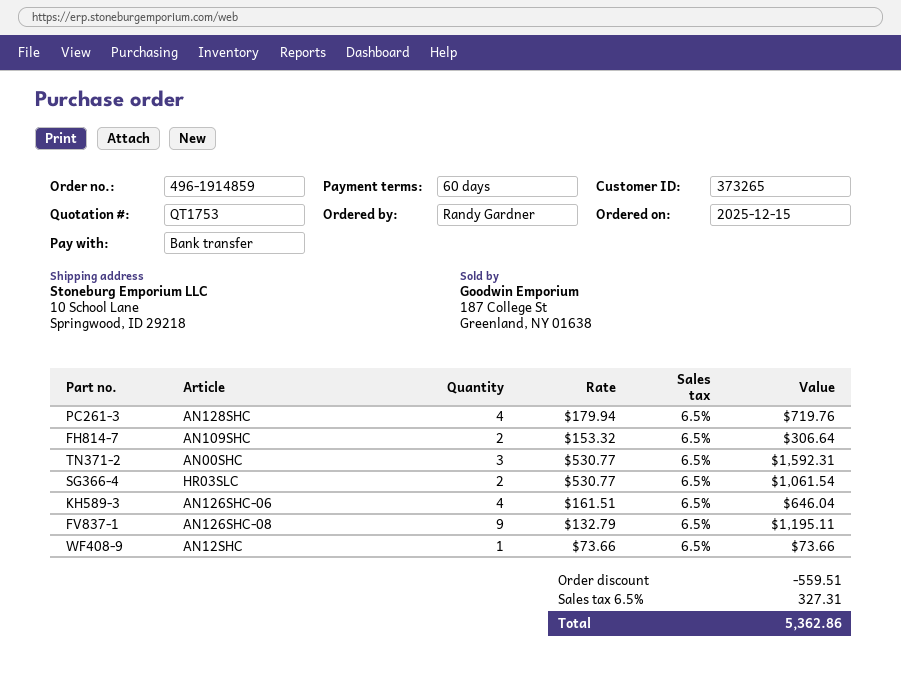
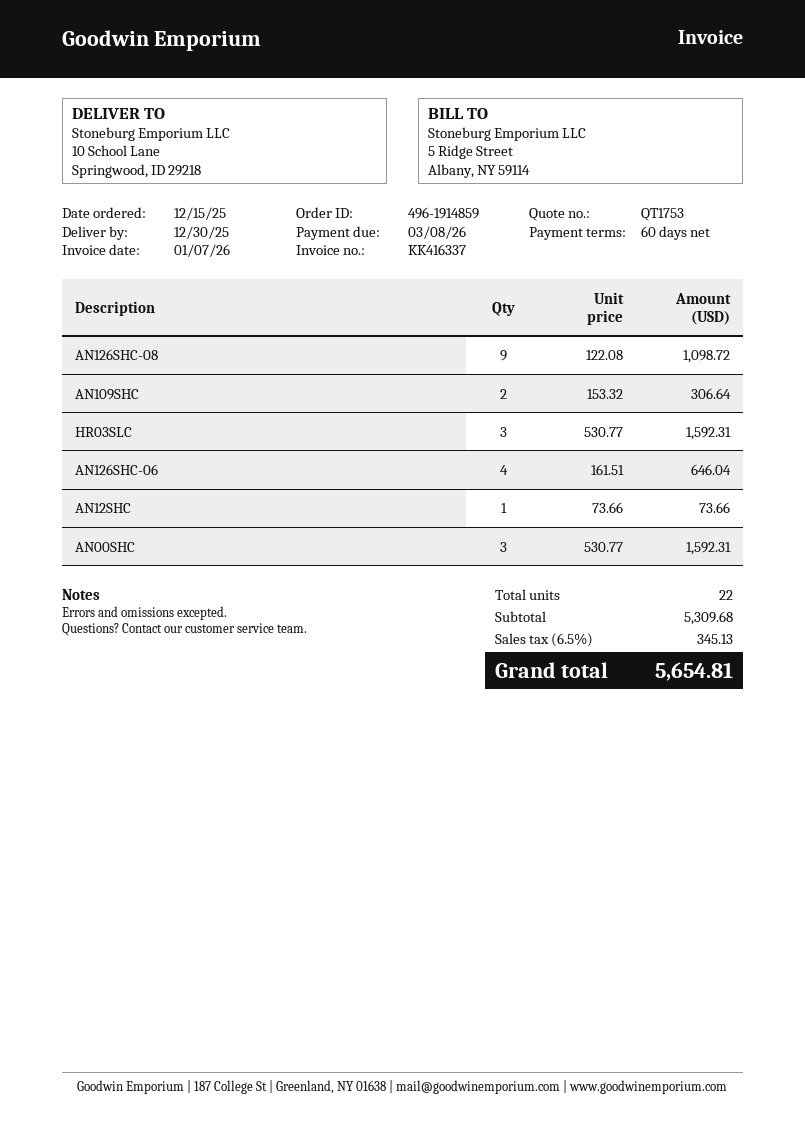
AN128SHC: 4 x 179.94 = 719.76 -> none
HR03SLC: 2 x 530.77 = 1061.54 -> 3 x 530.77 = 1592.31
AN126SHC-08: 9 x 132.79 = 1195.11 -> 9 x 122.08 = 1098.72
discount: 559.51 -> none
tax: 6.5% = 327.31 -> 6.5% = 345.13
total: 5362.86 -> 5654.81

